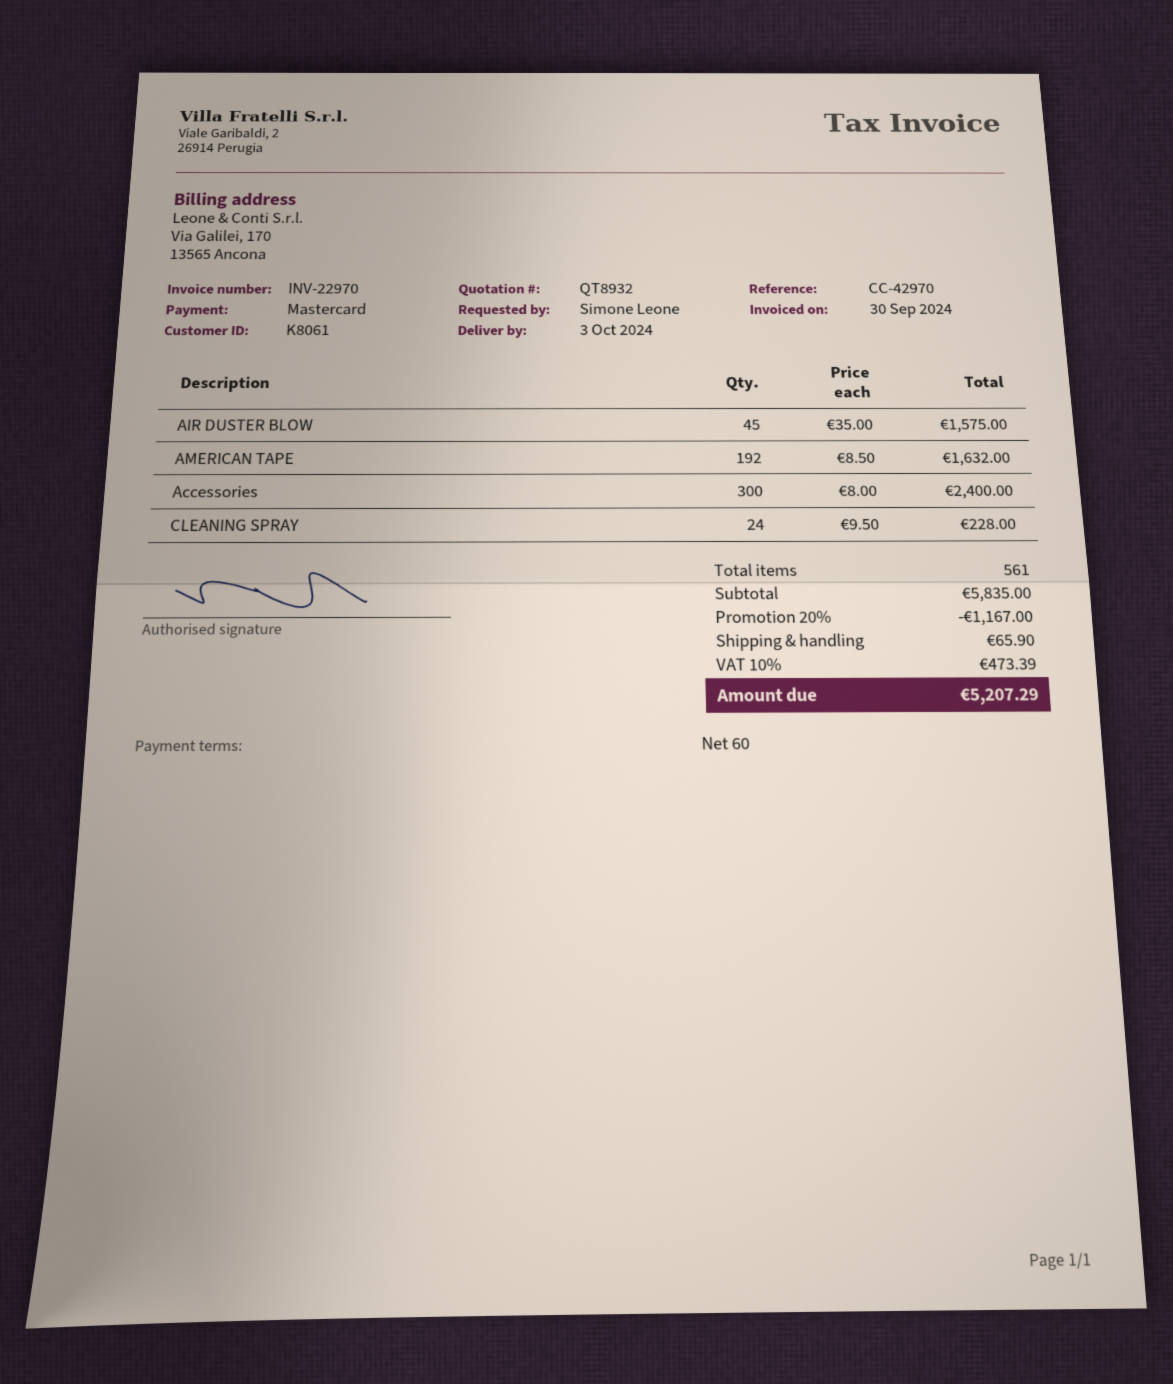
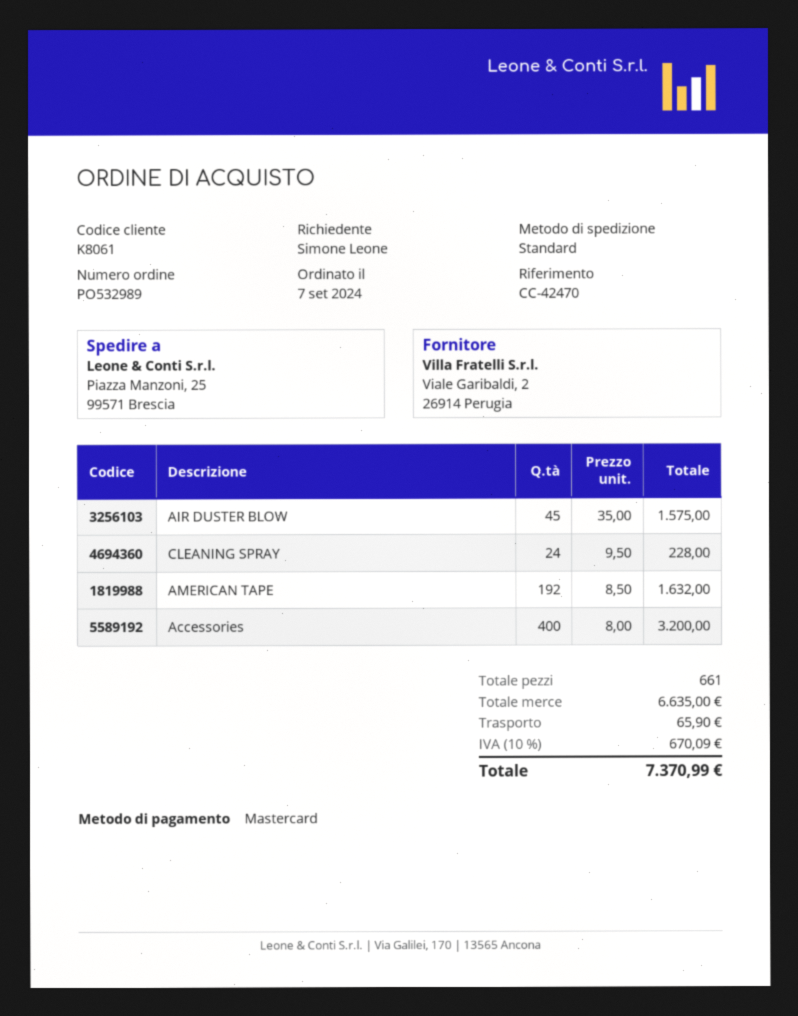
reference: CC-42970 -> CC-42470
Accessories: 300 x 8.00 = 2400.00 -> 400 x 8.00 = 3200.00
total quantity: 561 -> 661
subtotal: 5835.00 -> 6635.00
discount: 20% = 1167.00 -> none
tax: 10% = 473.39 -> 10% = 670.09
total: 5207.29 -> 7370.99

